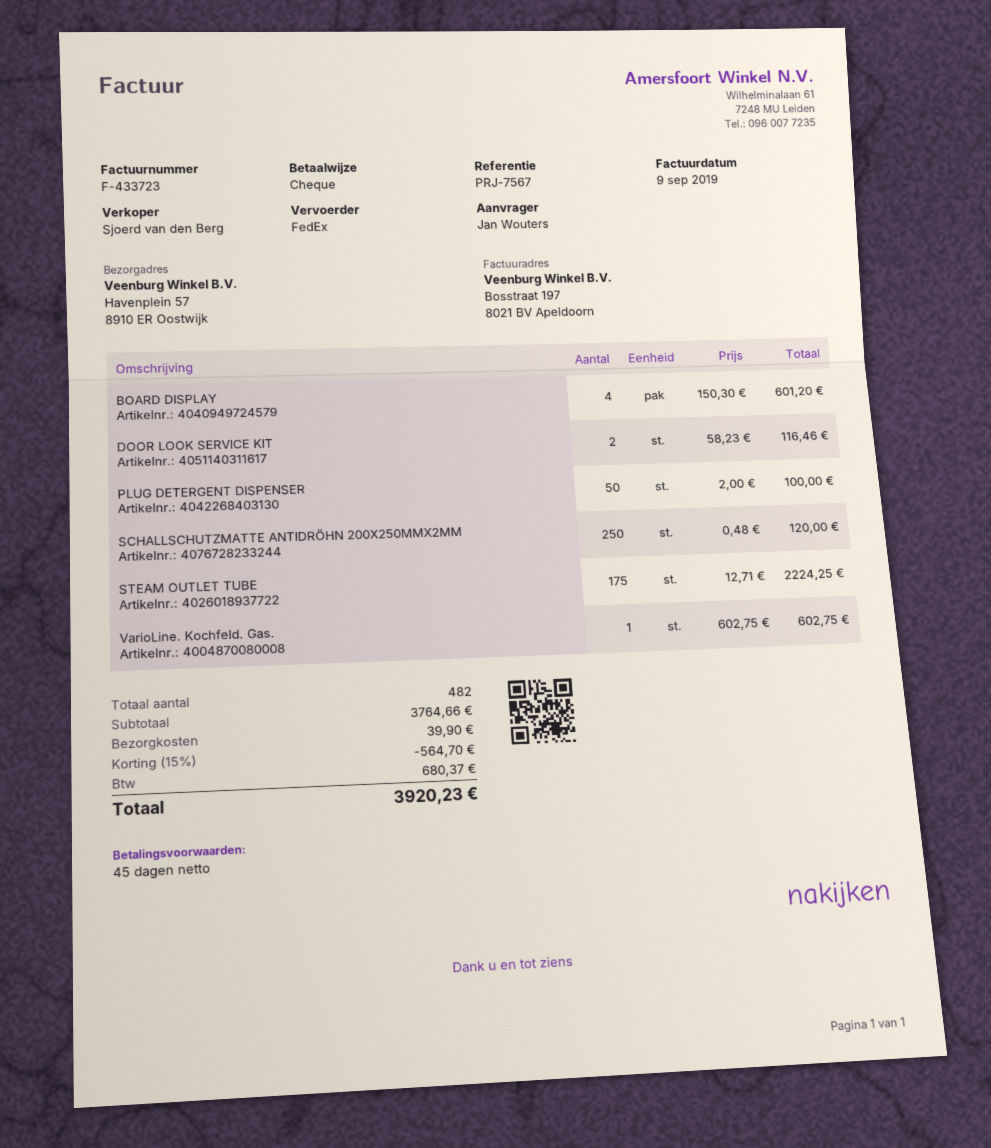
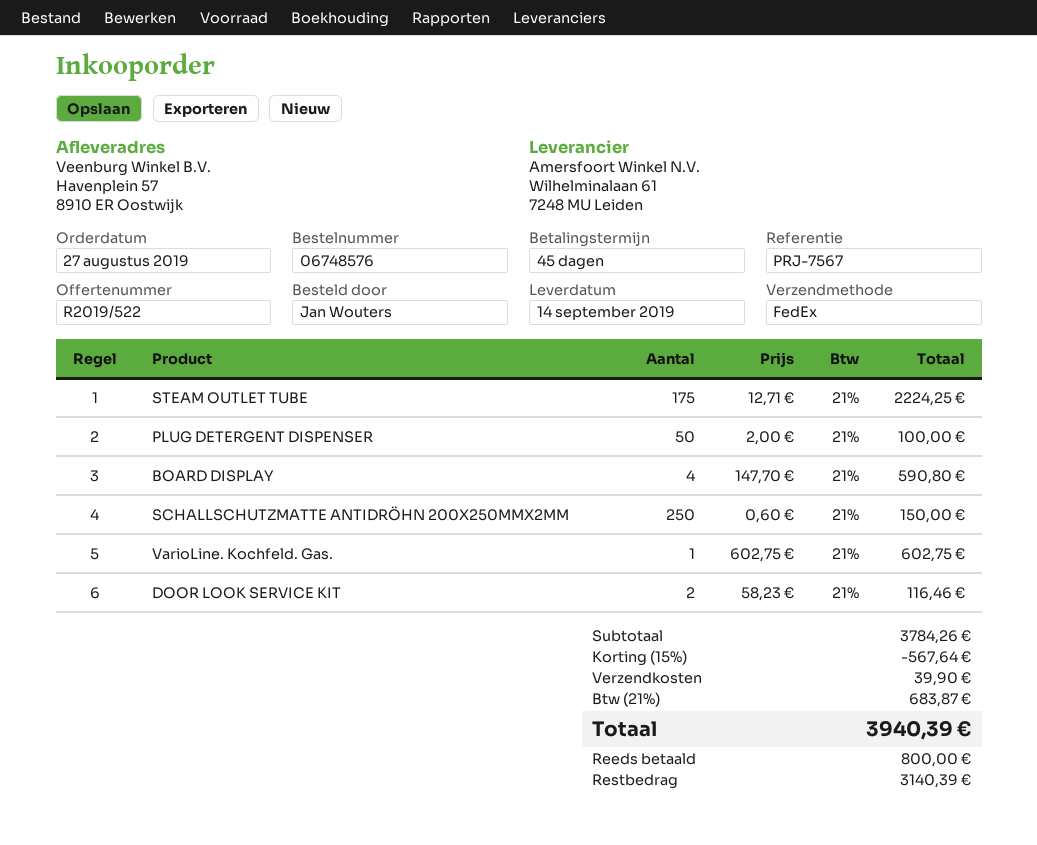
BOARD DISPLAY: 4 x 150.30 = 601.20 -> 4 x 147.70 = 590.80
SCHALLSCHUTZMATTE ANTIDRÖHN 200X250MMX2MM: 250 x 0.48 = 120.00 -> 250 x 0.60 = 150.00
subtotal: 3764.66 -> 3784.26
discount: 15% = 564.70 -> 15% = 567.64
tax: 680.37 -> 683.87
total: 3920.23 -> 3940.39

